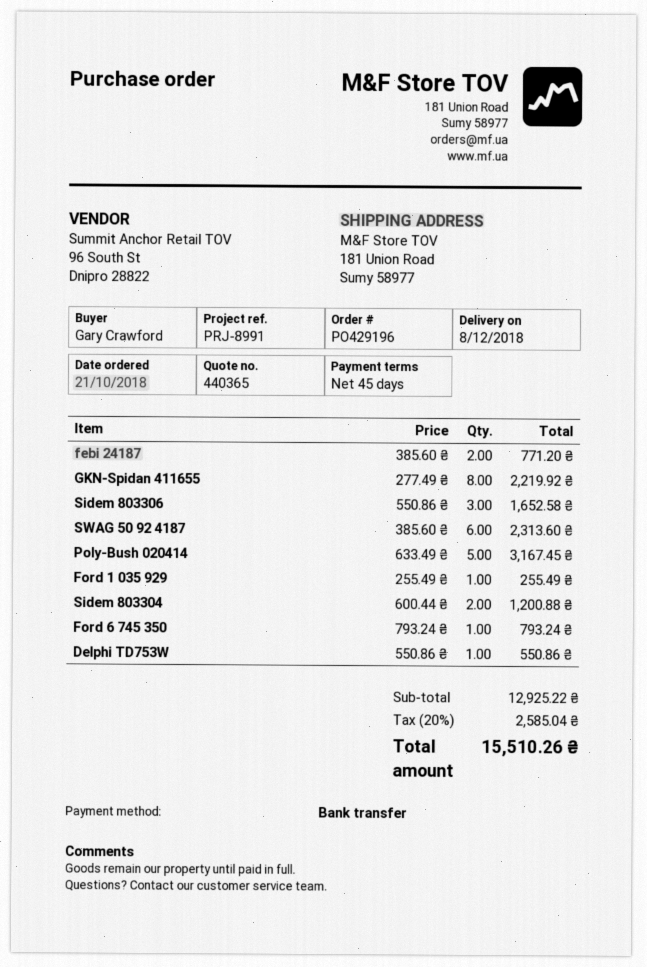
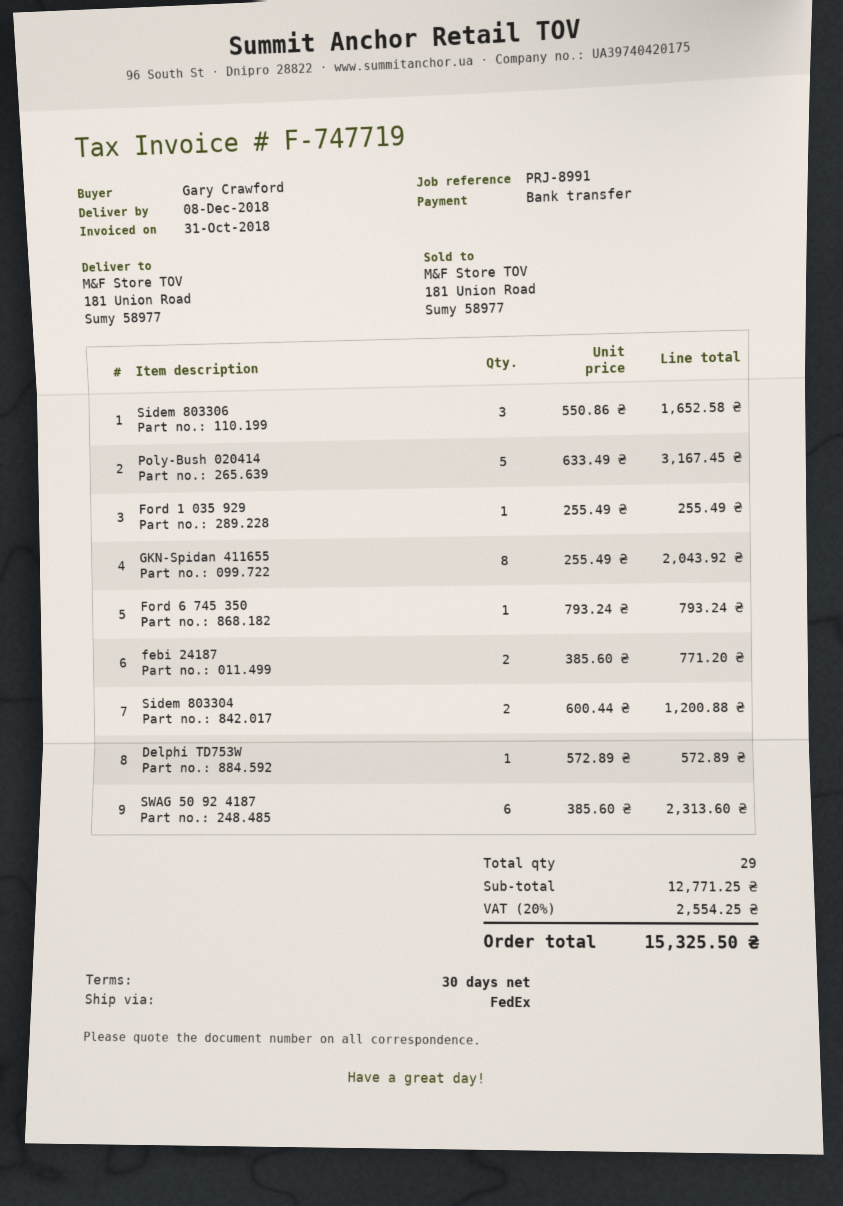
payment terms: 45 days -> 30 days
GKN-Spidan 411655: 8 x 277.49 = 2219.92 -> 8 x 255.49 = 2043.92
Delphi TD753W: 1 x 550.86 = 550.86 -> 1 x 572.89 = 572.89
subtotal: 12925.22 -> 12771.25
tax: 20% = 2585.04 -> 20% = 2554.25
total: 15510.26 -> 15325.50

